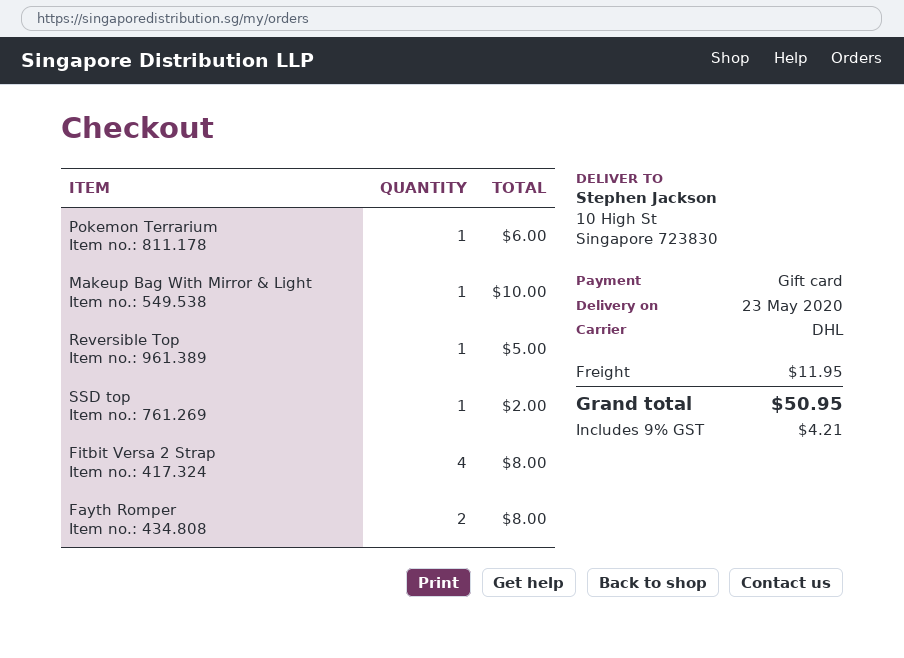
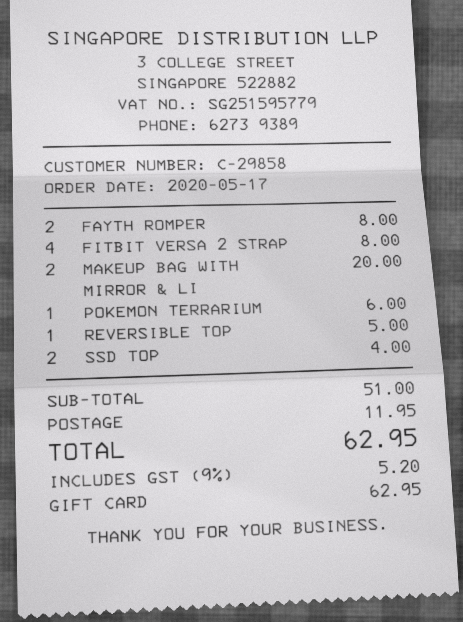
Makeup Bag With Mirror & Light: 1 for 10.00 -> 2 for 20.00
SSD top: 1 for 2.00 -> 2 for 4.00
tax: 9% = 4.21 -> 9% = 5.20
total: 50.95 -> 62.95

